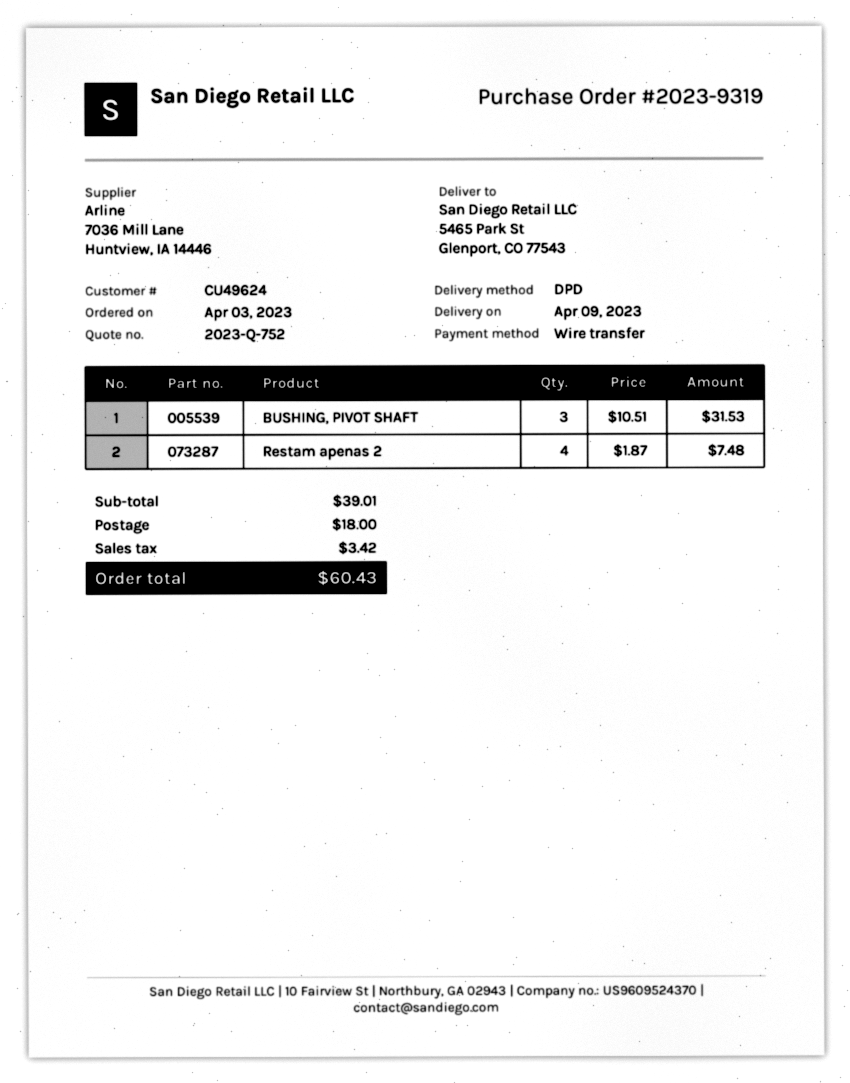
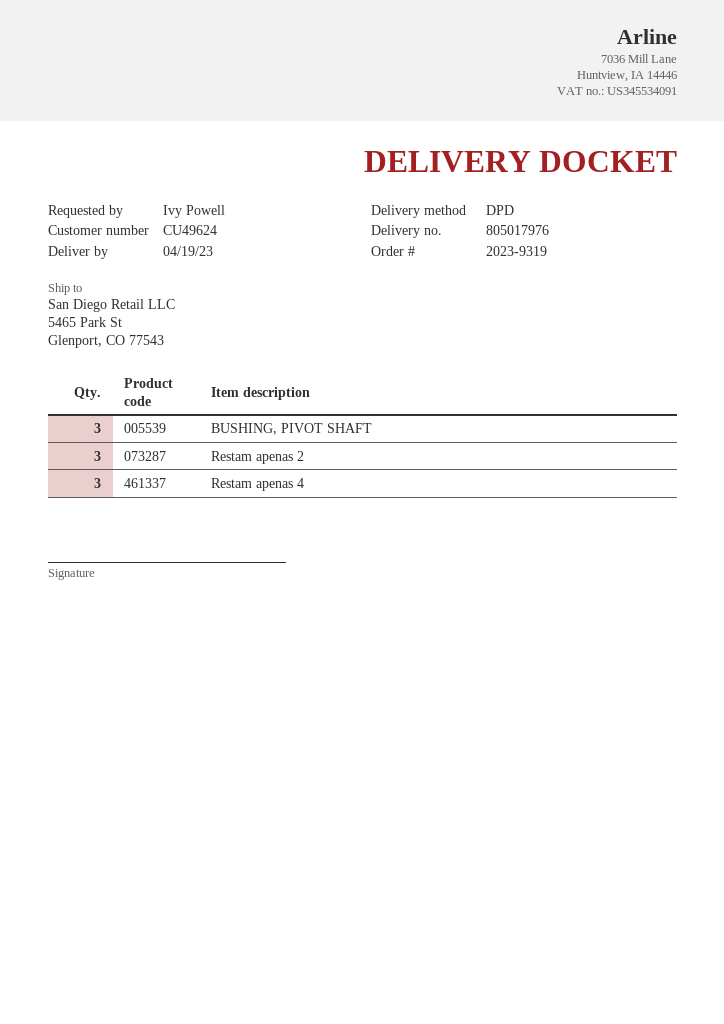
delivery date: 2023-04-09 -> 2023-04-19
Restam apenas 2: 4 -> 3
Restam apenas 4: none -> 3

